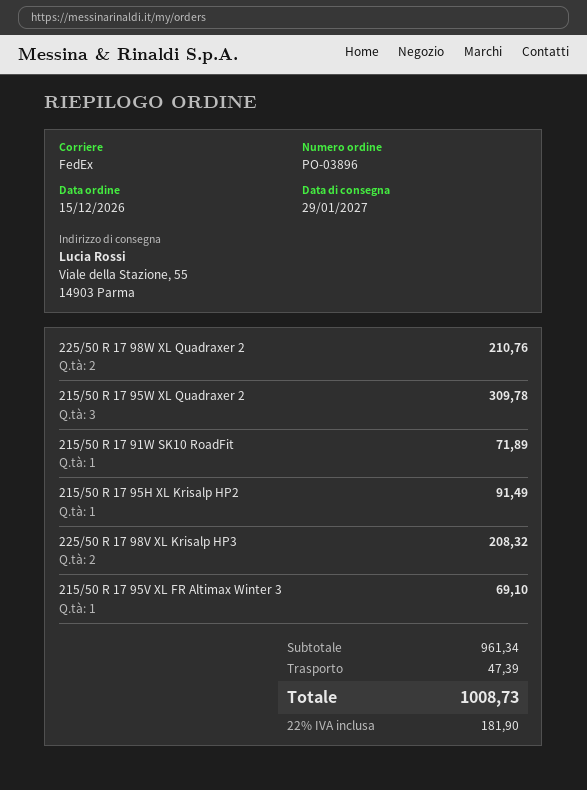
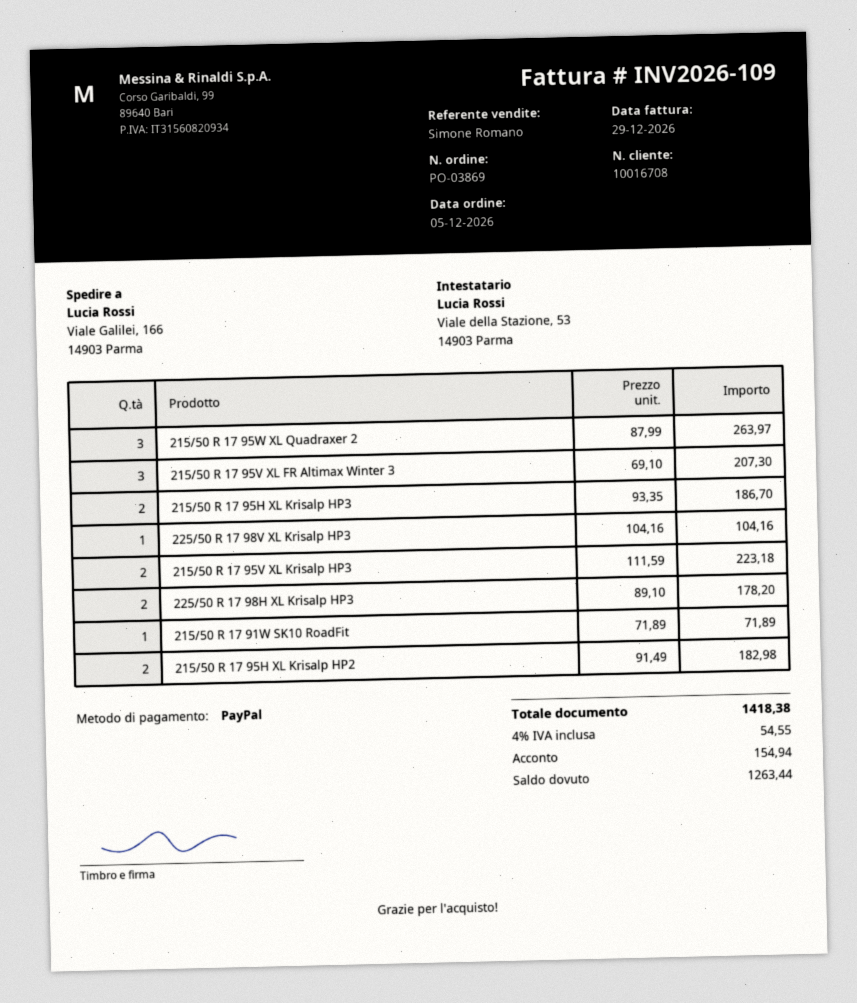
order number: PO-03896 -> PO-03869
order date: 2026-12-15 -> 2026-12-05
ship to: Viale della Stazione, 55, 14903 Parma -> Viale Galilei, 166, 14903 Parma
225/50 R 17 98W XL Quadraxer 2: 2 for 210.76 -> none
215/50 R 17 95W XL Quadraxer 2: 3 for 309.78 -> 3 for 263.97
215/50 R 17 95H XL Krisalp HP2: 1 for 91.49 -> 2 for 182.98
225/50 R 17 98V XL Krisalp HP3: 2 for 208.32 -> 1 for 104.16
215/50 R 17 95V XL FR Altimax Winter 3: 1 for 69.10 -> 3 for 207.30
215/50 R 17 95H XL Krisalp HP3: none -> 2 for 186.70
215/50 R 17 95V XL Krisalp HP3: none -> 2 for 223.18
225/50 R 17 98H XL Krisalp HP3: none -> 2 for 178.20
shipping: 47.39 -> none
tax: 22% = 181.90 -> 4% = 54.55
total: 1008.73 -> 1418.38

